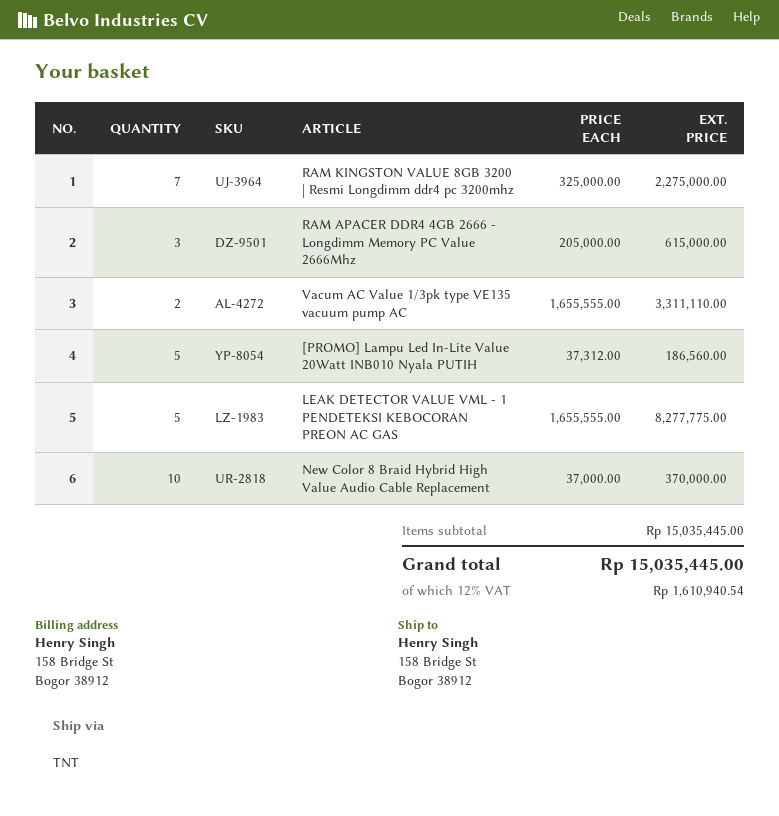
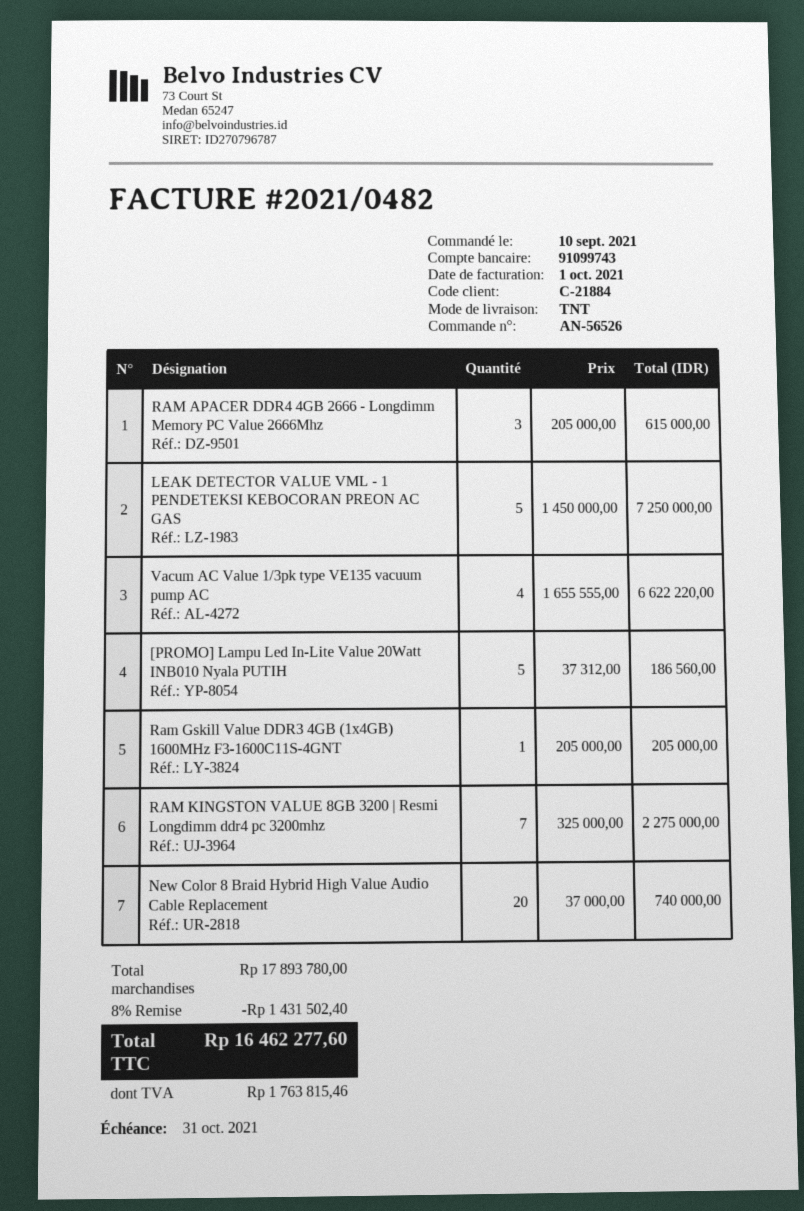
Vacum AC Value 1/3pk type VE135 vacuum pump AC: 2 x 1655555.00 = 3311110.00 -> 4 x 1655555.00 = 6622220.00
LEAK DETECTOR VALUE VML - 1 PENDETEKSI KEBOCORAN PREON AC GAS: 5 x 1655555.00 = 8277775.00 -> 5 x 1450000.00 = 7250000.00
New Color 8 Braid Hybrid High Value Audio Cable Replacement: 10 x 37000.00 = 370000.00 -> 20 x 37000.00 = 740000.00
Ram Gskill Value DDR3 4GB (1x4GB) 1600MHz F3-1600C11S-4GNT: none -> 1 x 205000.00 = 205000.00
subtotal: 15035445.00 -> 17893780.00
discount: none -> 8% = 1431502.40
tax: 1610940.54 -> 1763815.46
total: 15035445.00 -> 16462277.60

